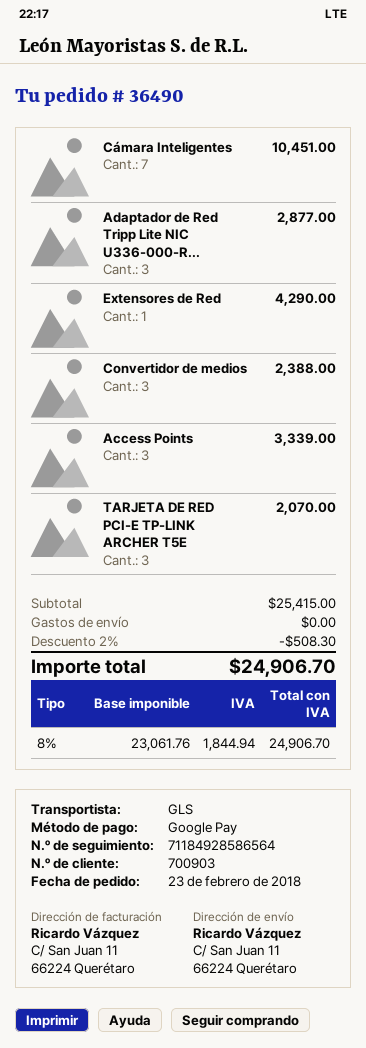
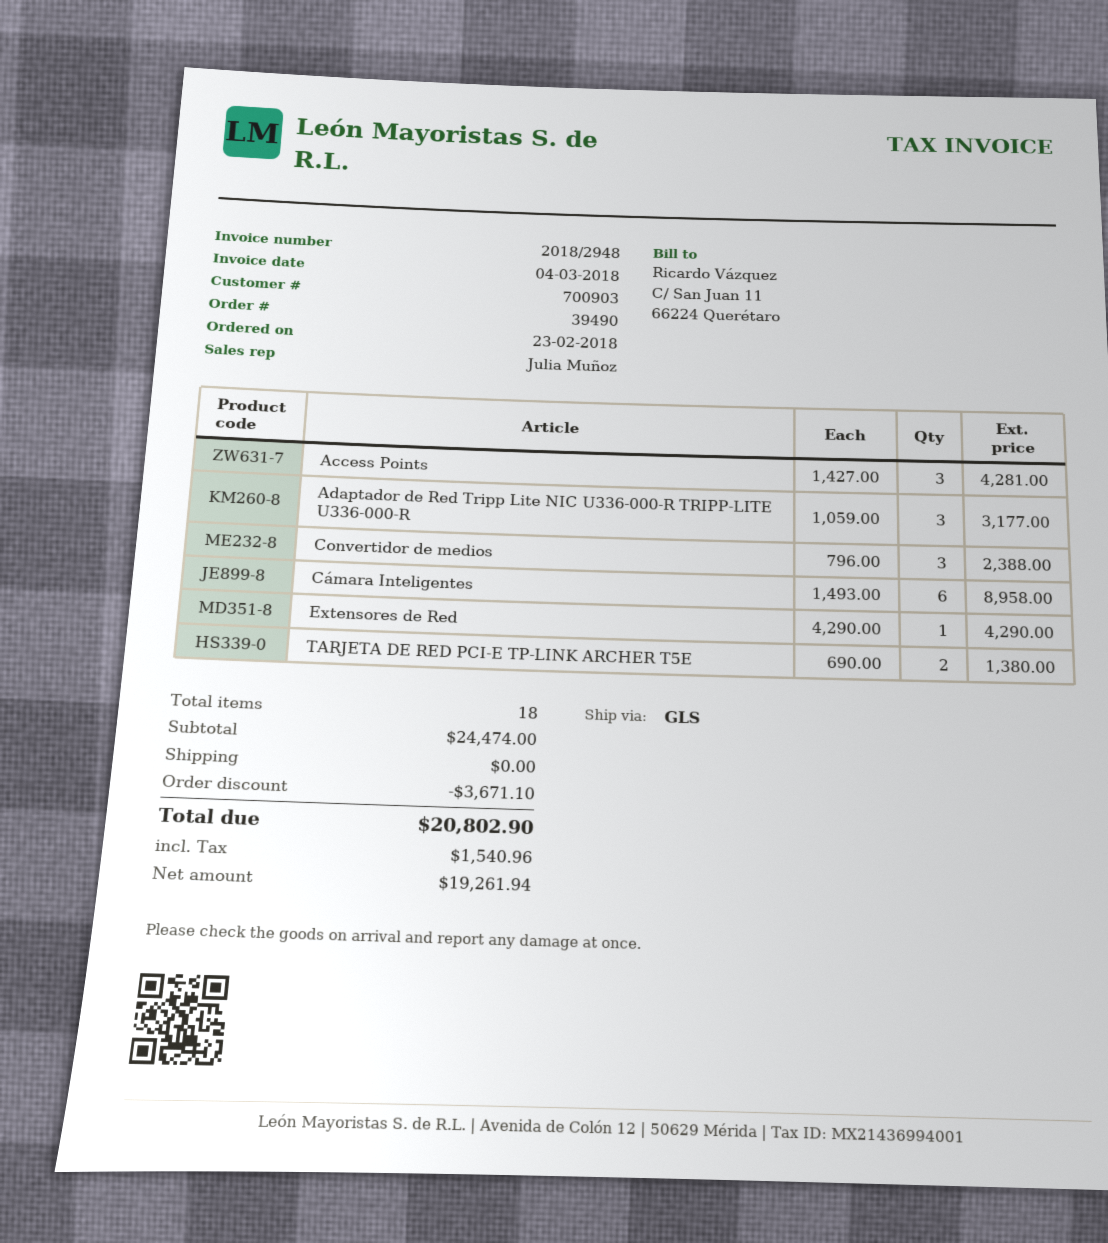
order number: 36490 -> 39490
Cámara Inteligentes: 7 for 10451.00 -> 6 for 8958.00
Adaptador de Red Tripp Lite NIC U336-000-R...: 3 for 2877.00 -> 3 for 3177.00
Access Points: 3 for 3339.00 -> 3 for 4281.00
TARJETA DE RED PCI-E TP-LINK ARCHER T5E: 3 for 2070.00 -> 2 for 1380.00
subtotal: 25415.00 -> 24474.00
discount: 508.30 -> 3671.10
net: 23061.76 -> 19261.94
tax: 1844.94 -> 1540.96
total: 24906.70 -> 20802.90

